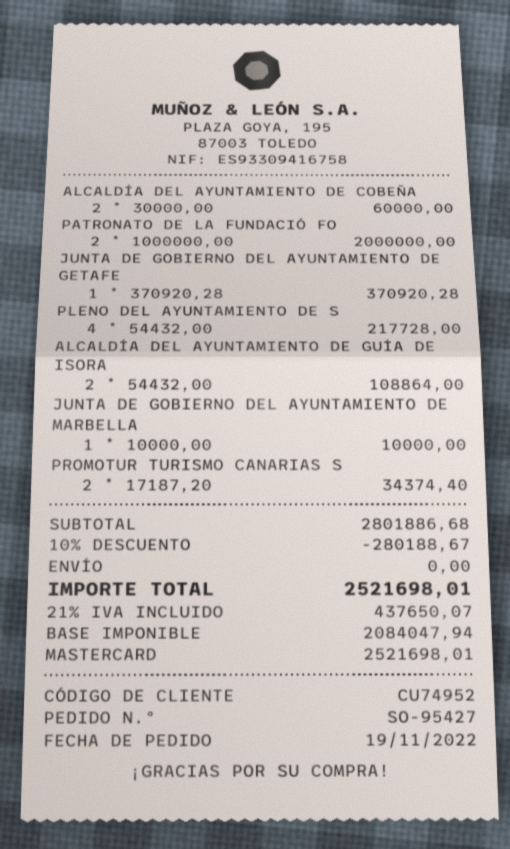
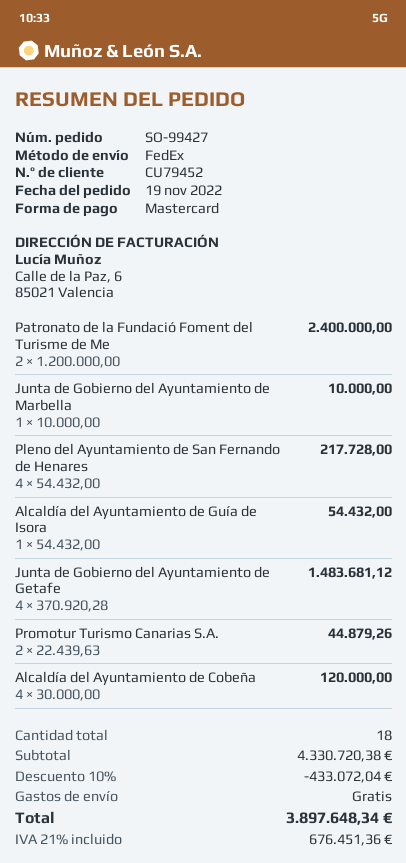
order number: SO-95427 -> SO-99427
customer number: CU74952 -> CU79452
ALCALDÍA DEL AYUNTAMIENTO DE COBEÑA: 2 x 30000.00 = 60000.00 -> 4 x 30000.00 = 120000.00
PATRONATO DE LA FUNDACIÓ FO: 2 x 1000000.00 = 2000000.00 -> 2 x 1200000.00 = 2400000.00
JUNTA DE GOBIERNO DEL AYUNTAMIENTO DE GETAFE: 1 x 370920.28 = 370920.28 -> 4 x 370920.28 = 1483681.12
ALCALDÍA DEL AYUNTAMIENTO DE GUÍA DE ISORA: 2 x 54432.00 = 108864.00 -> 1 x 54432.00 = 54432.00
PROMOTUR TURISMO CANARIAS S: 2 x 17187.20 = 34374.40 -> 2 x 22439.63 = 44879.26
subtotal: 2801886.68 -> 4330720.38
discount: 10% = 280188.67 -> 10% = 433072.04
tax: 21% = 437650.07 -> 21% = 676451.36
total: 2521698.01 -> 3897648.34

